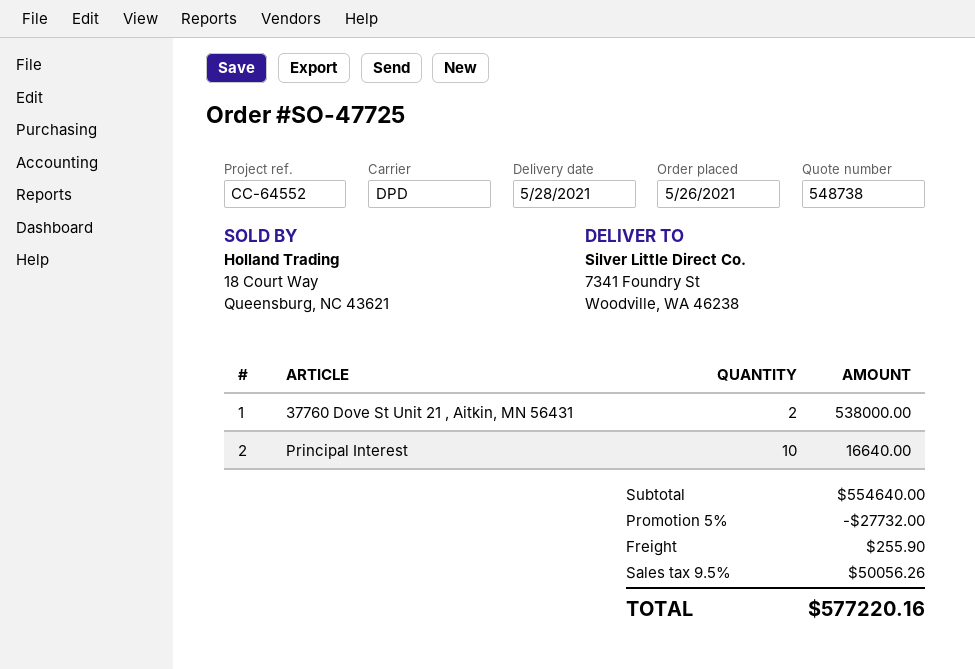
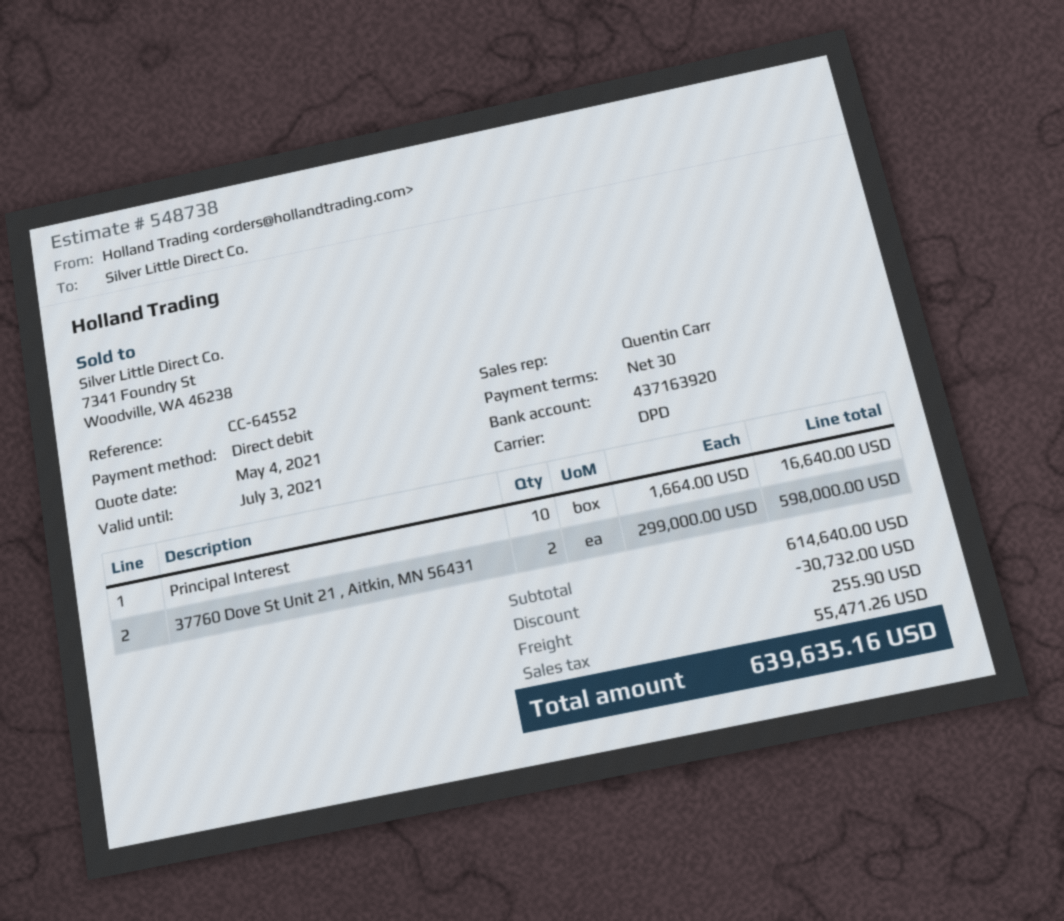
37760 Dove St Unit 21 , Aitkin, MN 56431: 2 for 538000.00 -> 2 for 598000.00
subtotal: 554640.00 -> 614640.00
discount: 27732.00 -> 30732.00
tax: 50056.26 -> 55471.26
total: 577220.16 -> 639635.16

